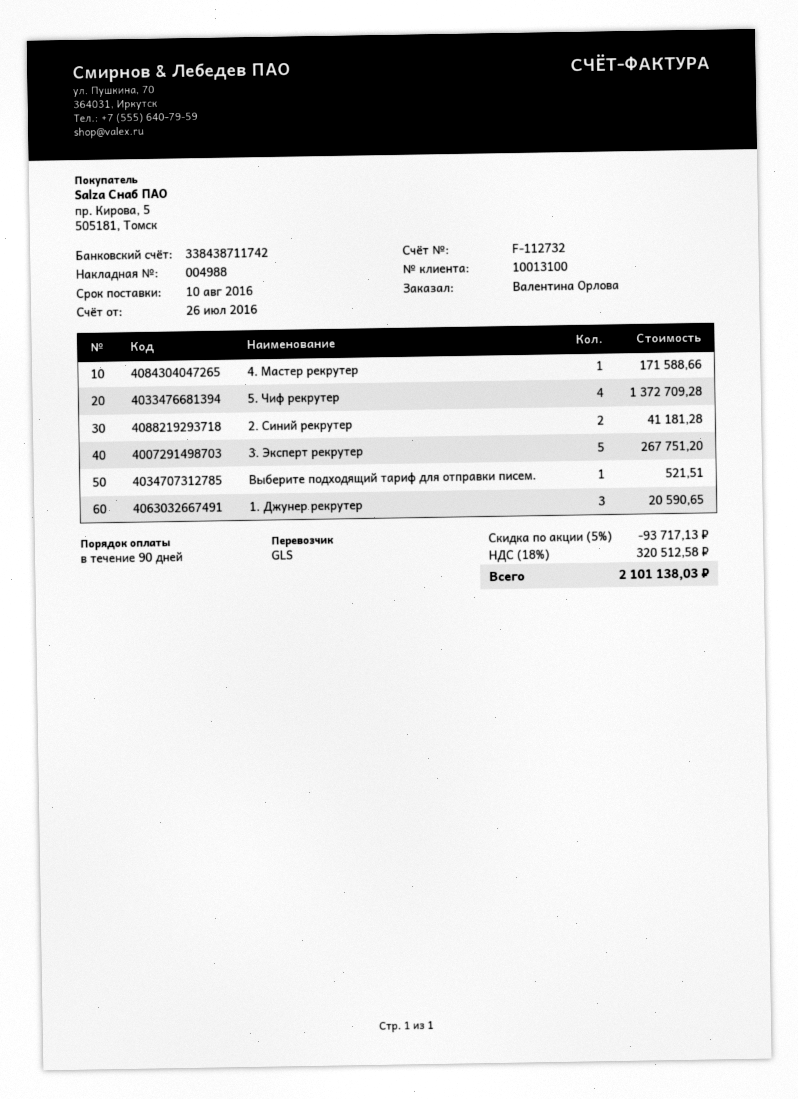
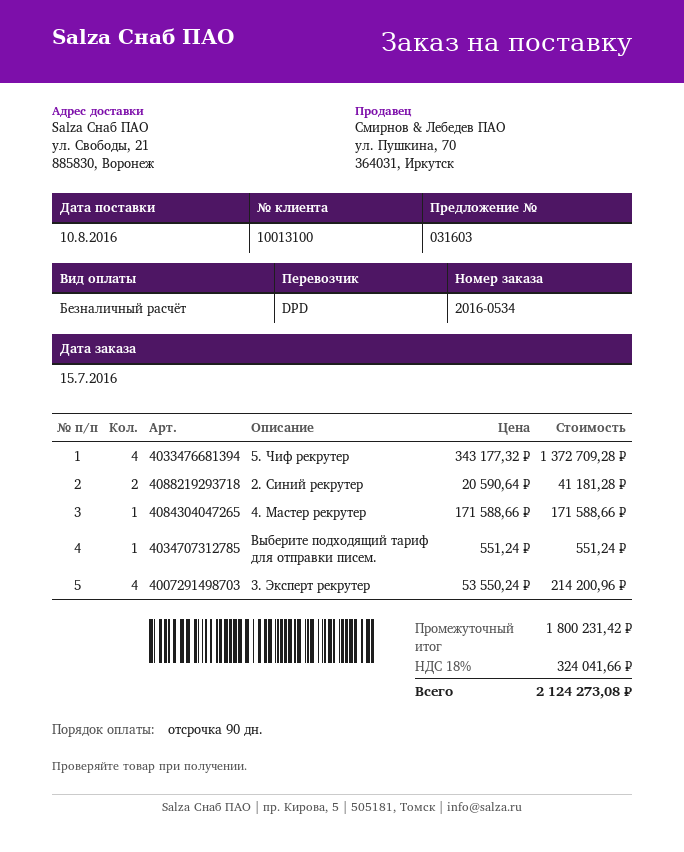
shipping method: GLS -> DPD
3. Эксперт рекрутер: 5 for 267751.20 -> 4 for 214200.96
Выберите подходящий тариф для отправки писем.: 1 for 521.51 -> 1 for 551.24
1. Джунер рекрутер: 3 for 20590.65 -> none
discount: 5% = 93717.13 -> none
tax: 18% = 320512.58 -> 18% = 324041.66
total: 2101138.03 -> 2124273.08

